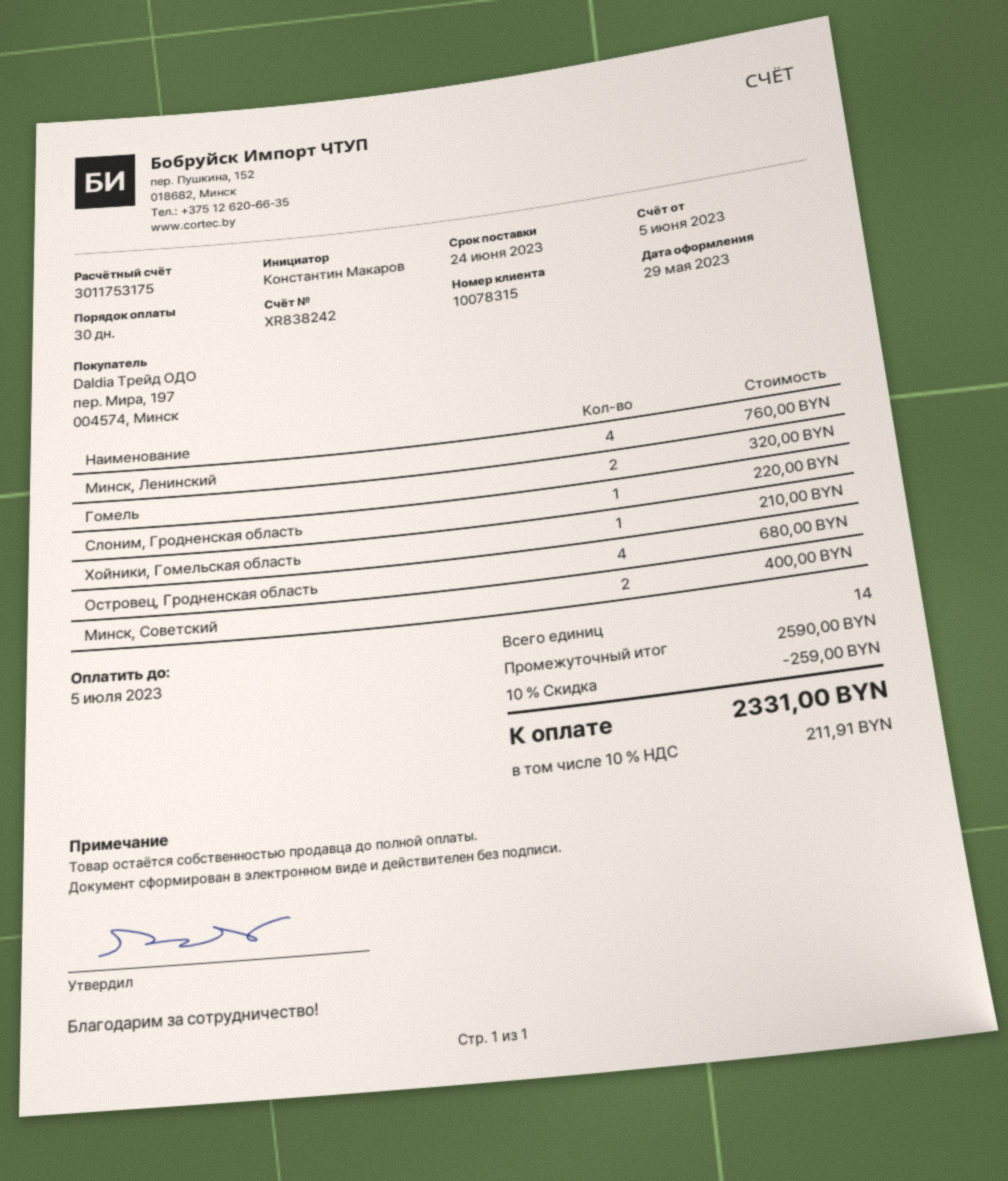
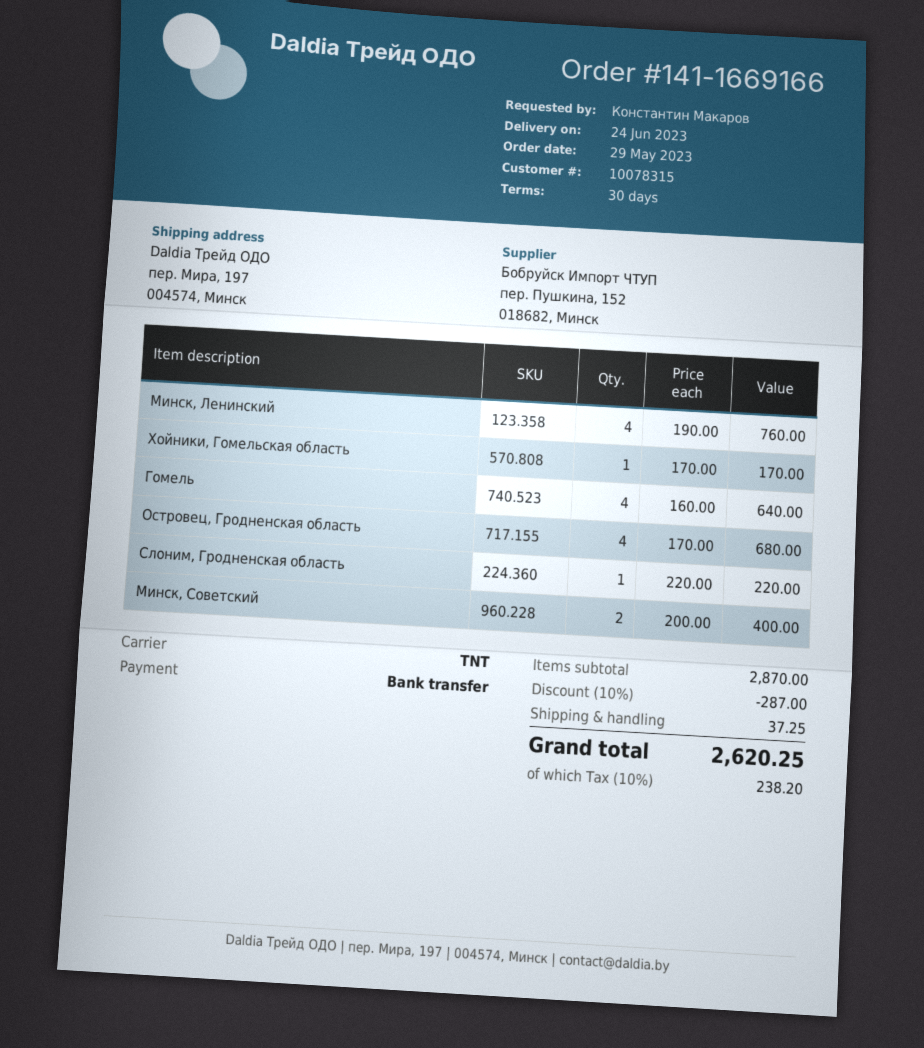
Гомель: 2 for 320.00 -> 4 for 640.00
Хойники, Гомельская область: 1 for 210.00 -> 1 for 170.00
subtotal: 2590.00 -> 2870.00
discount: 10% = 259.00 -> 10% = 287.00
shipping: none -> 37.25
tax: 10% = 211.91 -> 10% = 238.20
total: 2331.00 -> 2620.25

